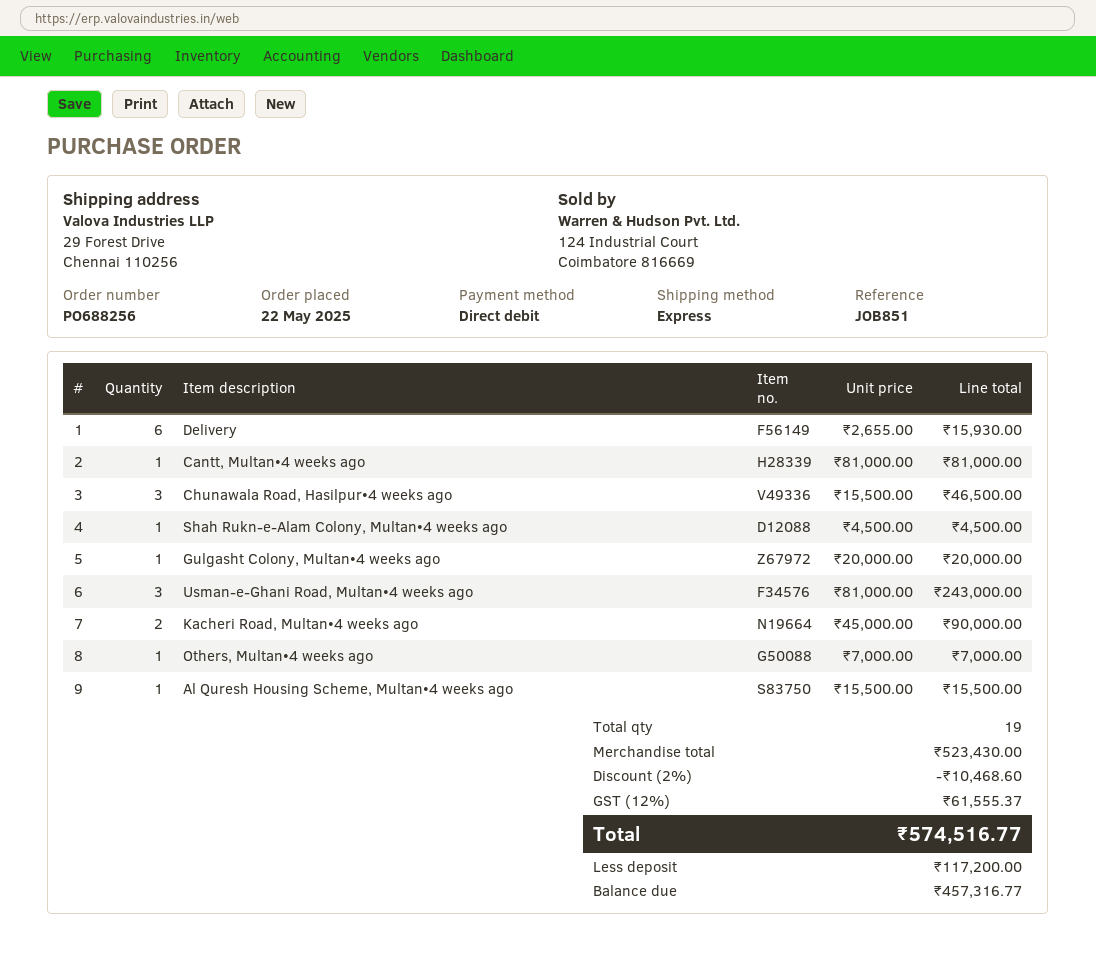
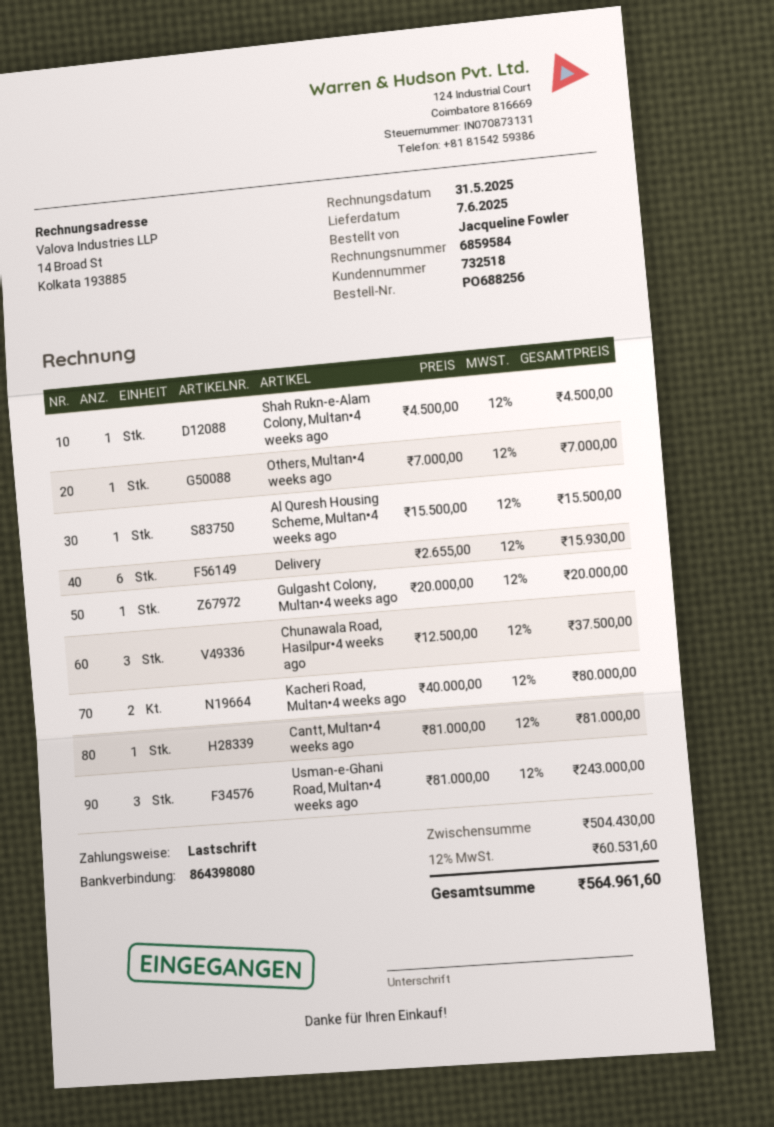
Chunawala Road, Hasilpur•4 weeks ago: 3 x 15500.00 = 46500.00 -> 3 x 12500.00 = 37500.00
Kacheri Road, Multan•4 weeks ago: 2 x 45000.00 = 90000.00 -> 2 x 40000.00 = 80000.00
subtotal: 523430.00 -> 504430.00
discount: 2% = 10468.60 -> none
tax: 12% = 61555.37 -> 12% = 60531.60
total: 574516.77 -> 564961.60

